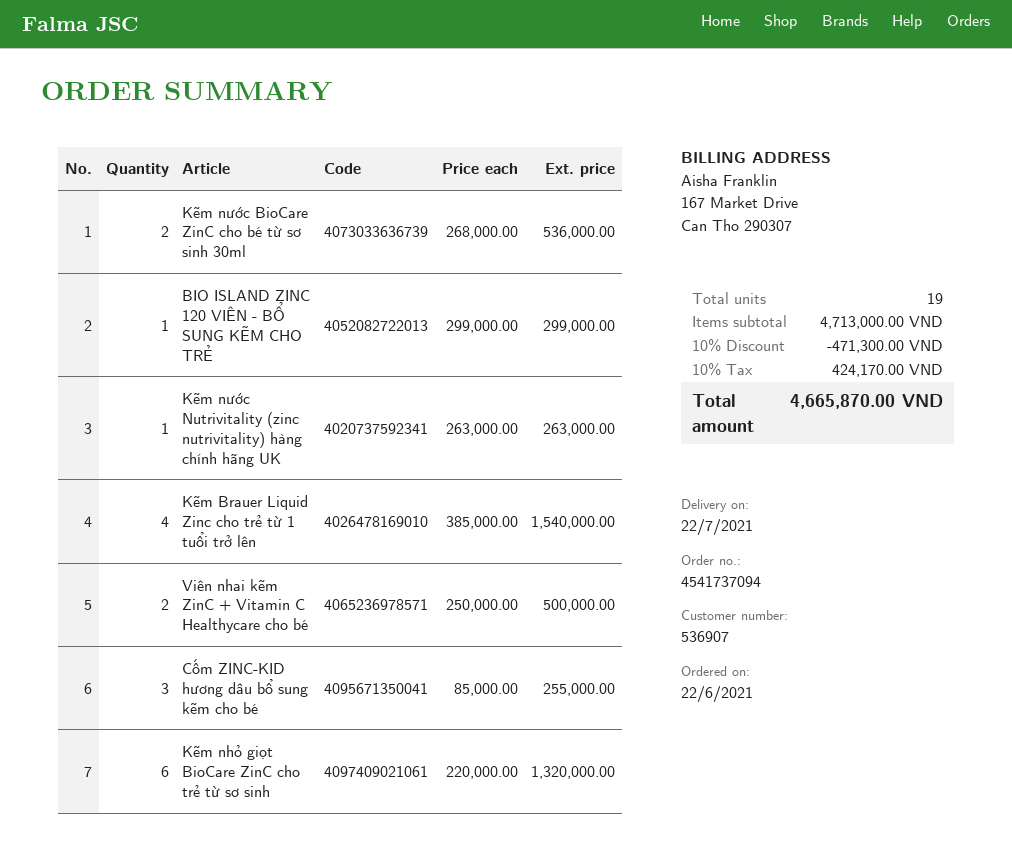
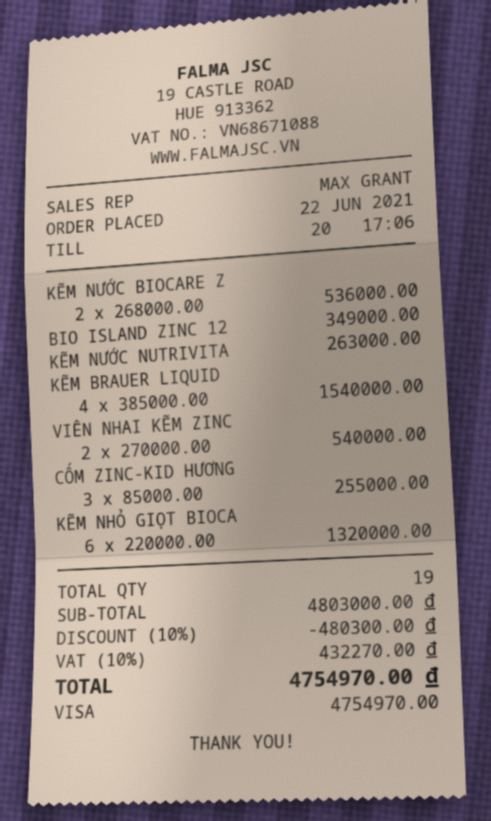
BIO ISLAND ZINC 120 VIÊN - BỔ SUNG KẼM CHO TRẺ: 1 x 299000.00 = 299000.00 -> 1 x 349000.00 = 349000.00
Viên nhai kẽm ZinC + Vitamin C Healthycare cho bé: 2 x 250000.00 = 500000.00 -> 2 x 270000.00 = 540000.00
subtotal: 4713000.00 -> 4803000.00
discount: 10% = 471300.00 -> 10% = 480300.00
tax: 10% = 424170.00 -> 10% = 432270.00
total: 4665870.00 -> 4754970.00

